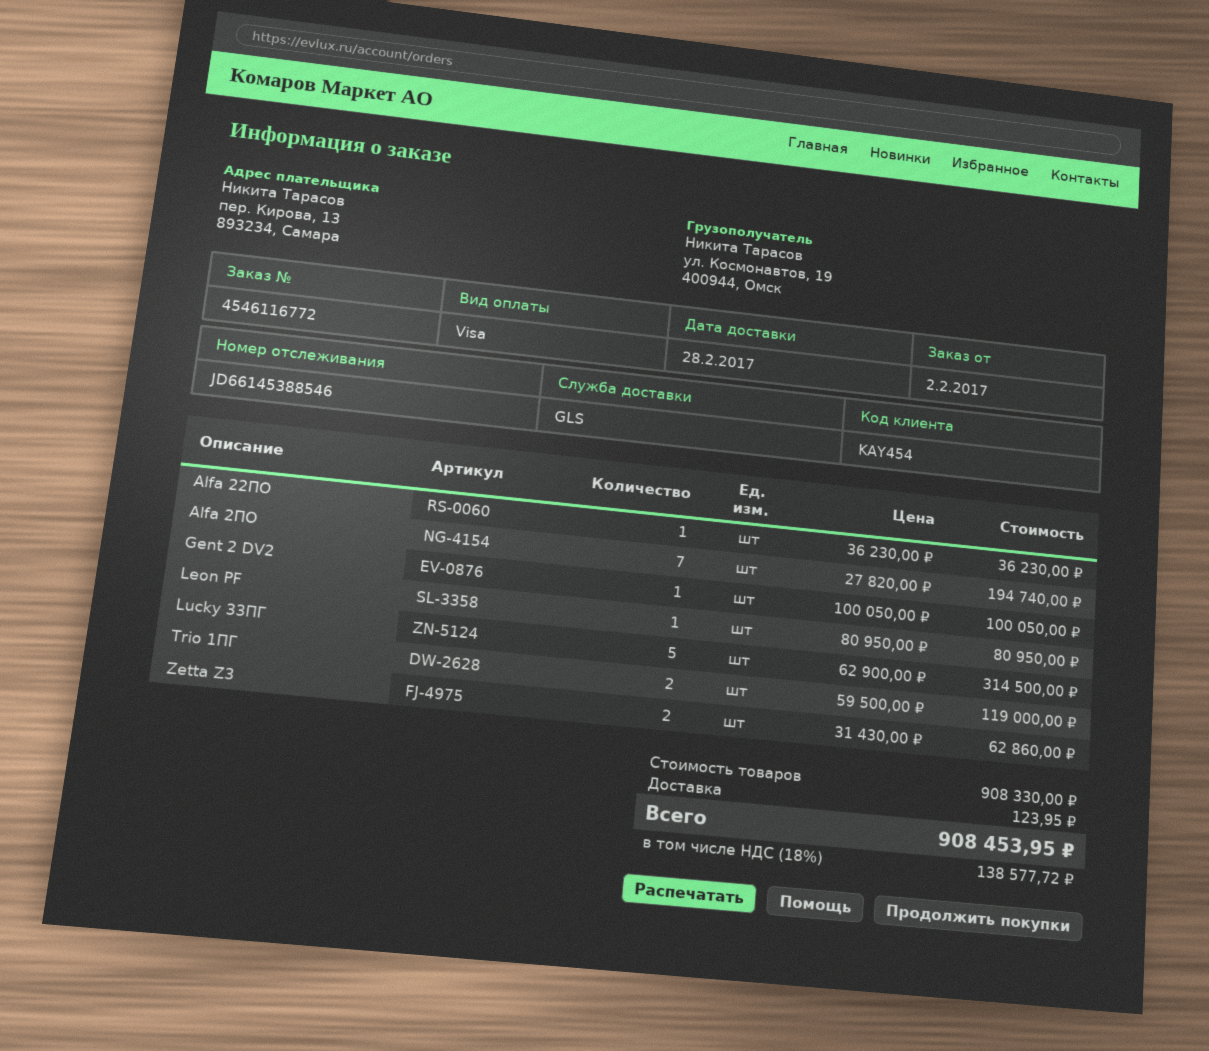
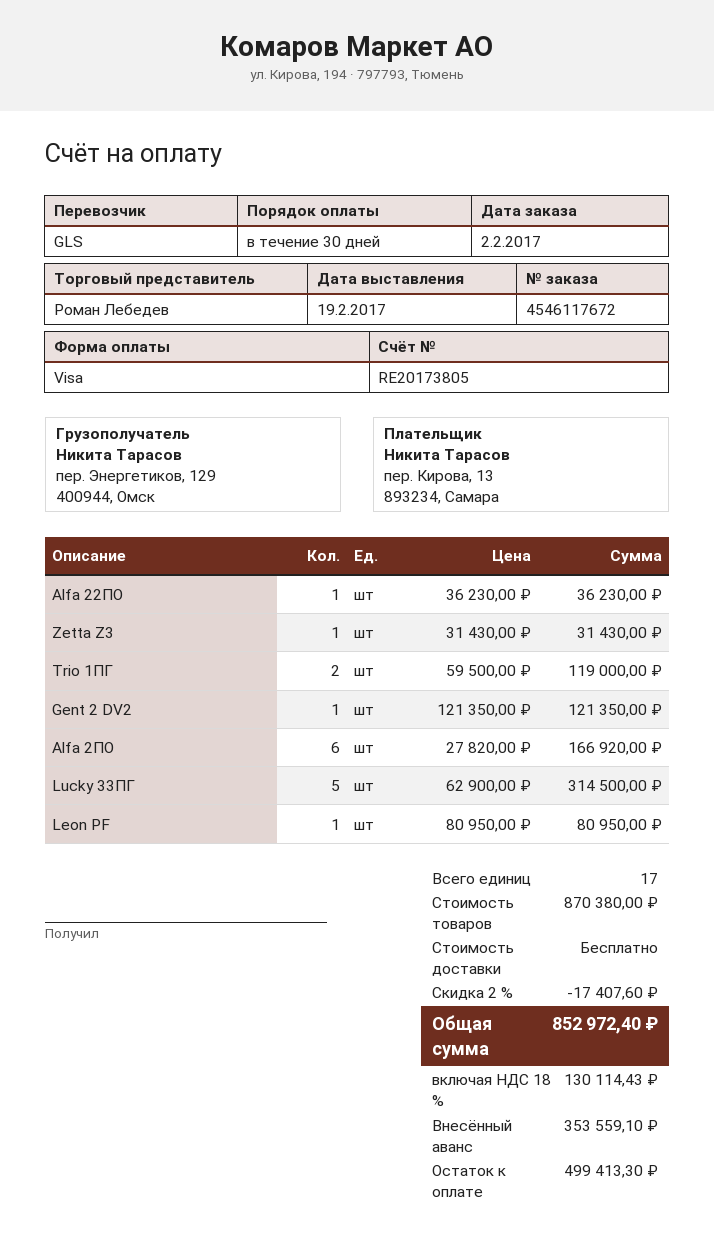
order number: 4546116772 -> 4546117672
ship to: ул. Космонавтов, 19, 400944, Омск -> пер. Энергетиков, 129, 400944, Омск
Alfa 2ПО: 7 x 27820.00 = 194740.00 -> 6 x 27820.00 = 166920.00
Gent 2 DV2: 1 x 100050.00 = 100050.00 -> 1 x 121350.00 = 121350.00
Zetta Z3: 2 x 31430.00 = 62860.00 -> 1 x 31430.00 = 31430.00
subtotal: 908330.00 -> 870380.00
discount: none -> 2% = 17407.60
shipping: 123.95 -> 0.00
tax: 18% = 138577.72 -> 18% = 130114.43
total: 908453.95 -> 852972.40

